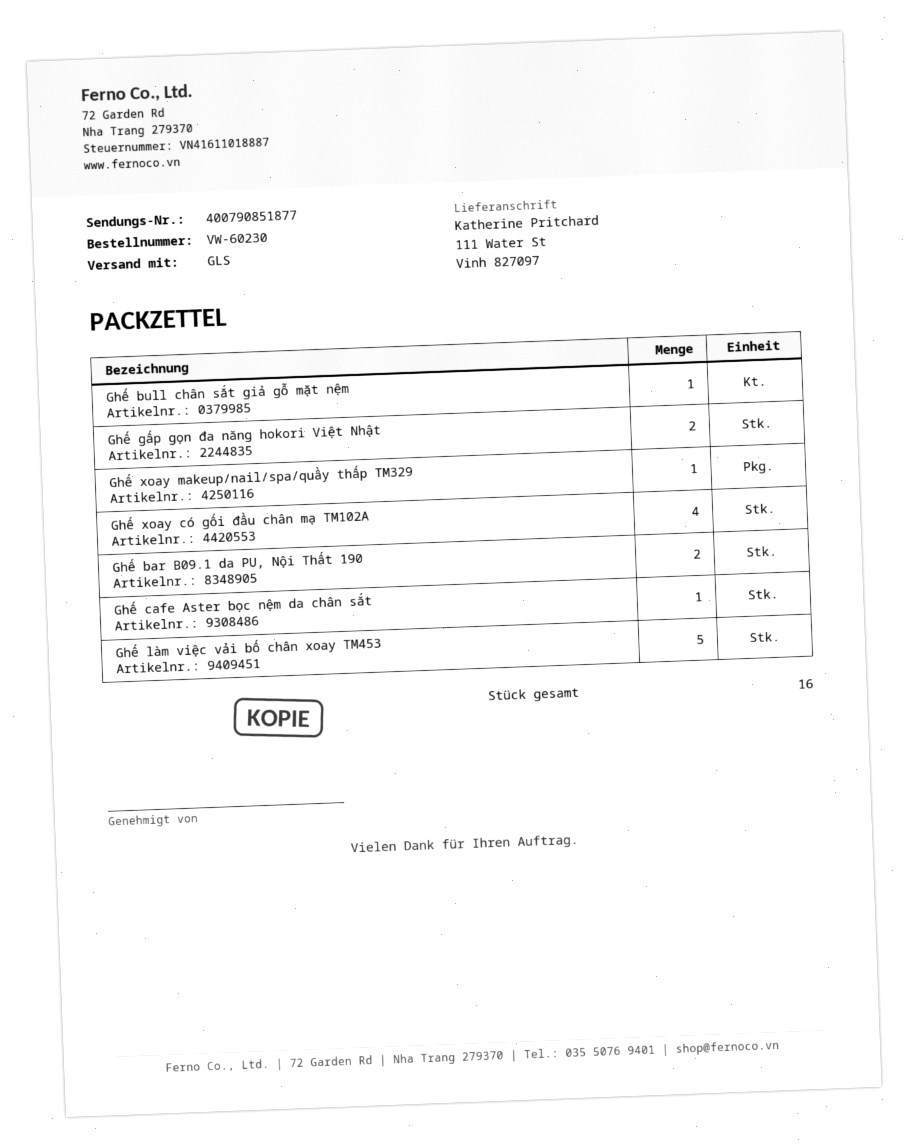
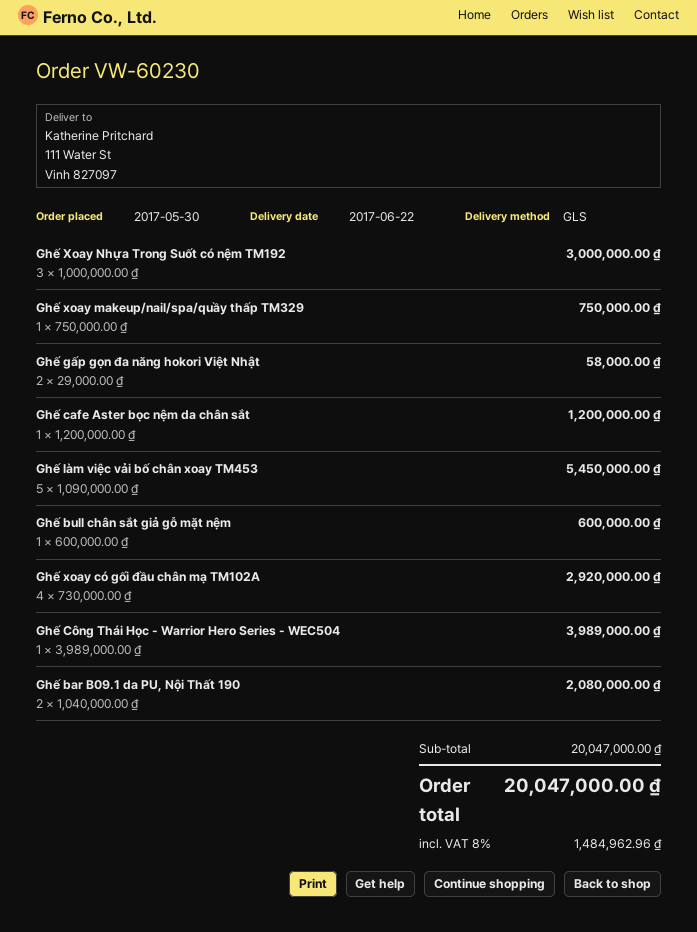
Ghế Xoay Nhựa Trong Suốt có nệm TM192: none -> 3
Ghế Công Thái Học - Warrior Hero Series - WEC504: none -> 1

